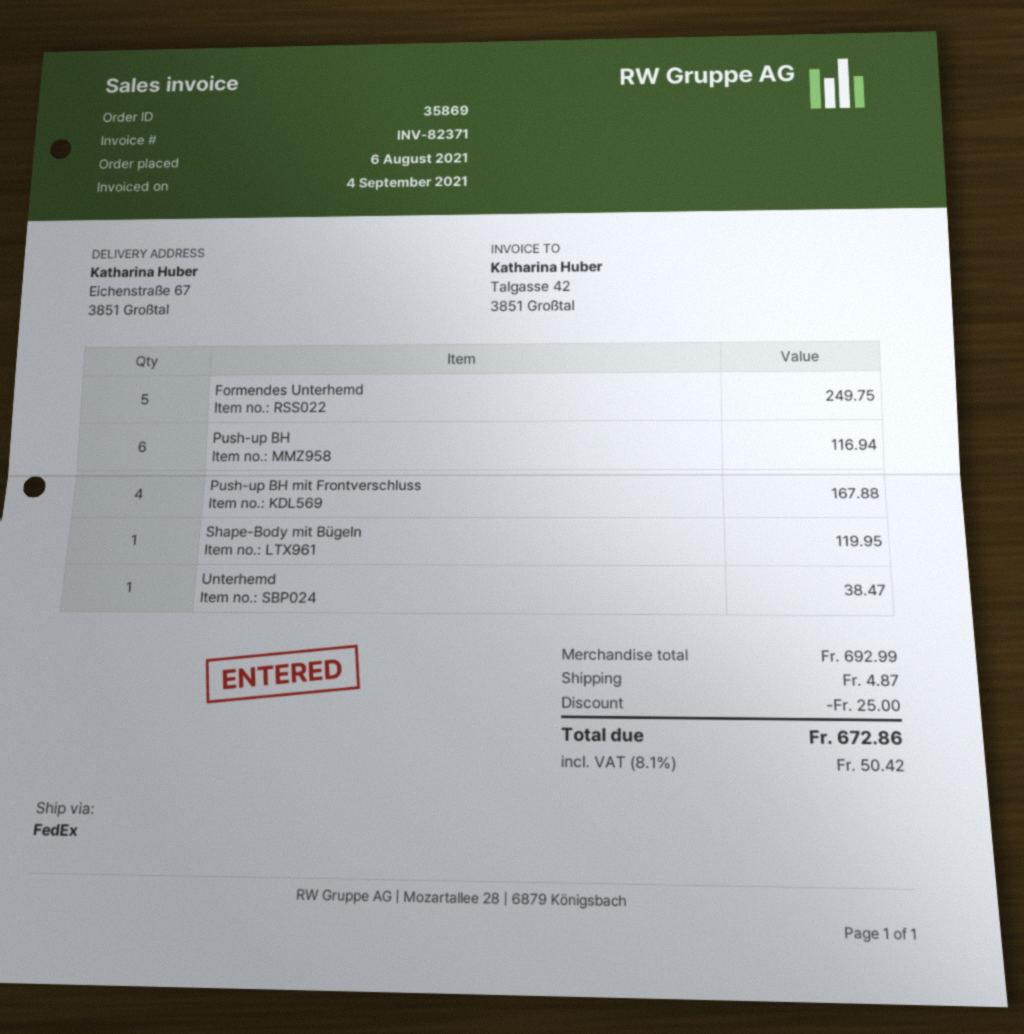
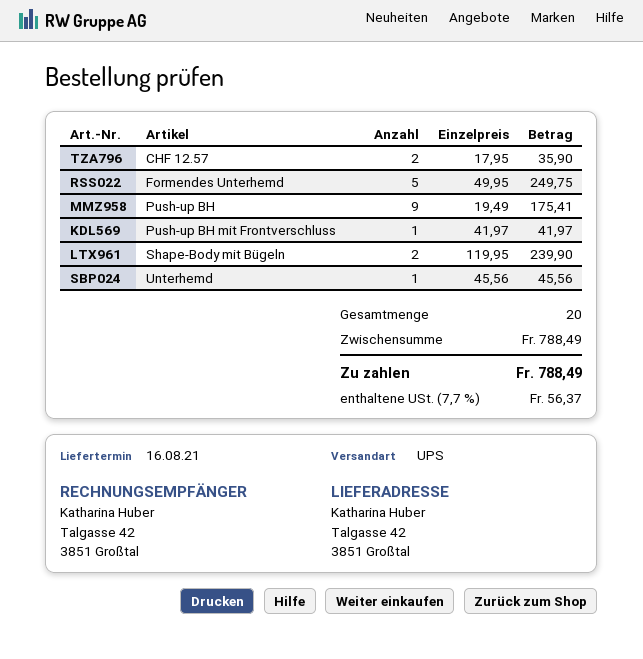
shipping method: FedEx -> UPS
ship to: Eichenstraße 67, 3851 Großtal -> Talgasse 42, 3851 Großtal
Push-up BH: 6 for 116.94 -> 9 for 175.41
Push-up BH mit Frontverschluss: 4 for 167.88 -> 1 for 41.97
Shape-Body mit Bügeln: 1 for 119.95 -> 2 for 239.90
Unterhemd: 1 for 38.47 -> 1 for 45.56
CHF 12.57: none -> 2 for 35.90
subtotal: 692.99 -> 788.49
discount: 25.00 -> none
shipping: 4.87 -> none
tax: 8.1% = 50.42 -> 7.7% = 56.37
total: 672.86 -> 788.49

